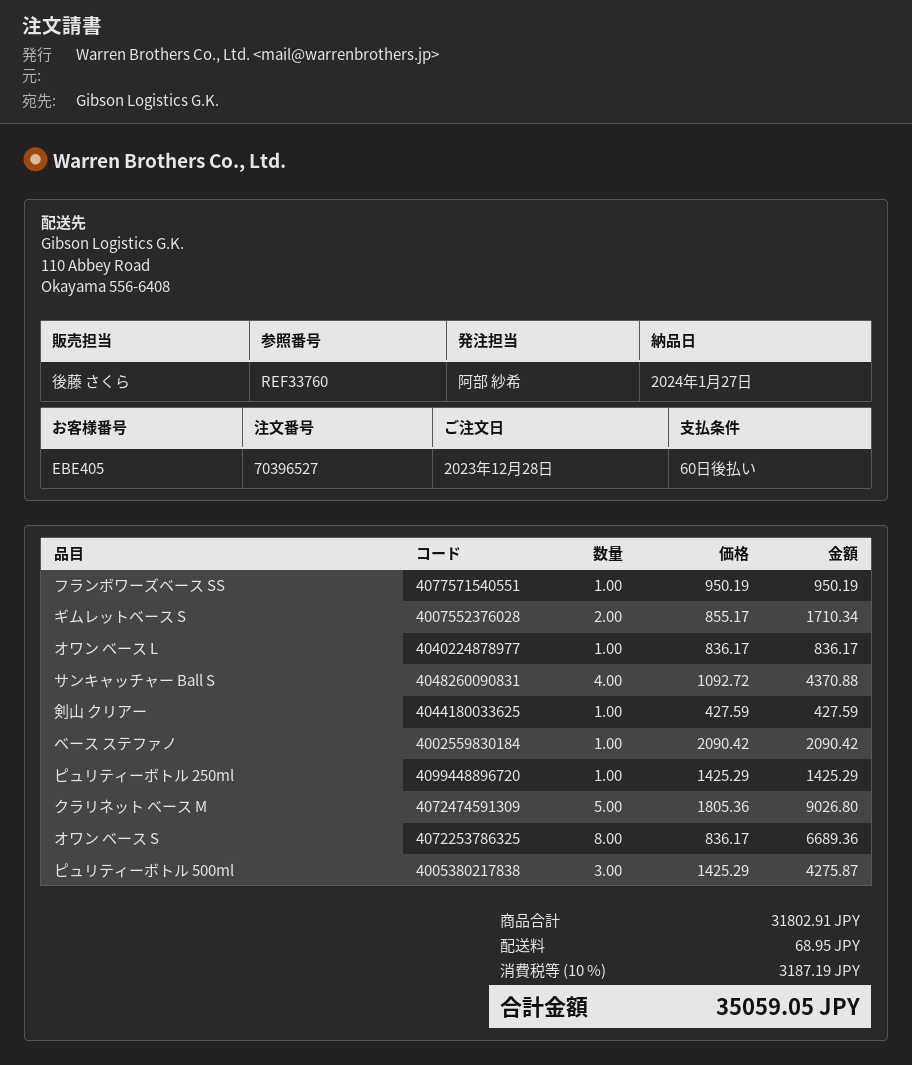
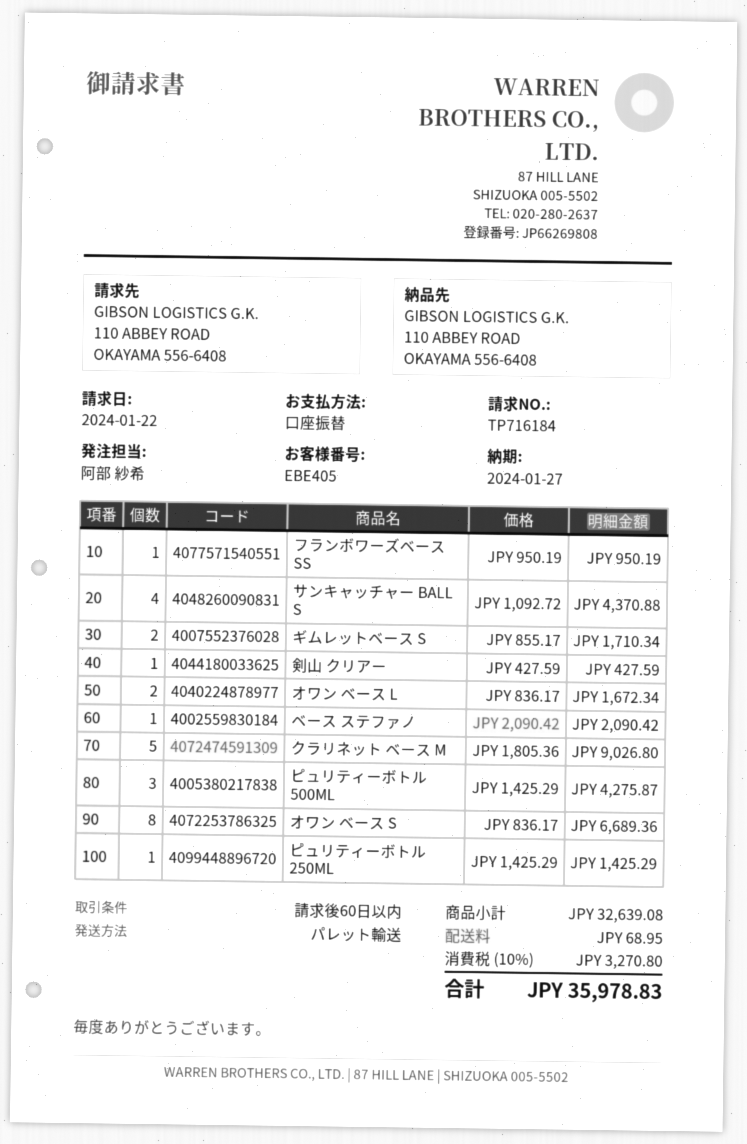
オワン ベース L: 1 x 836.17 = 836.17 -> 2 x 836.17 = 1672.34
subtotal: 31802.91 -> 32639.08
tax: 10% = 3187.19 -> 10% = 3270.80
total: 35059.05 -> 35978.83

